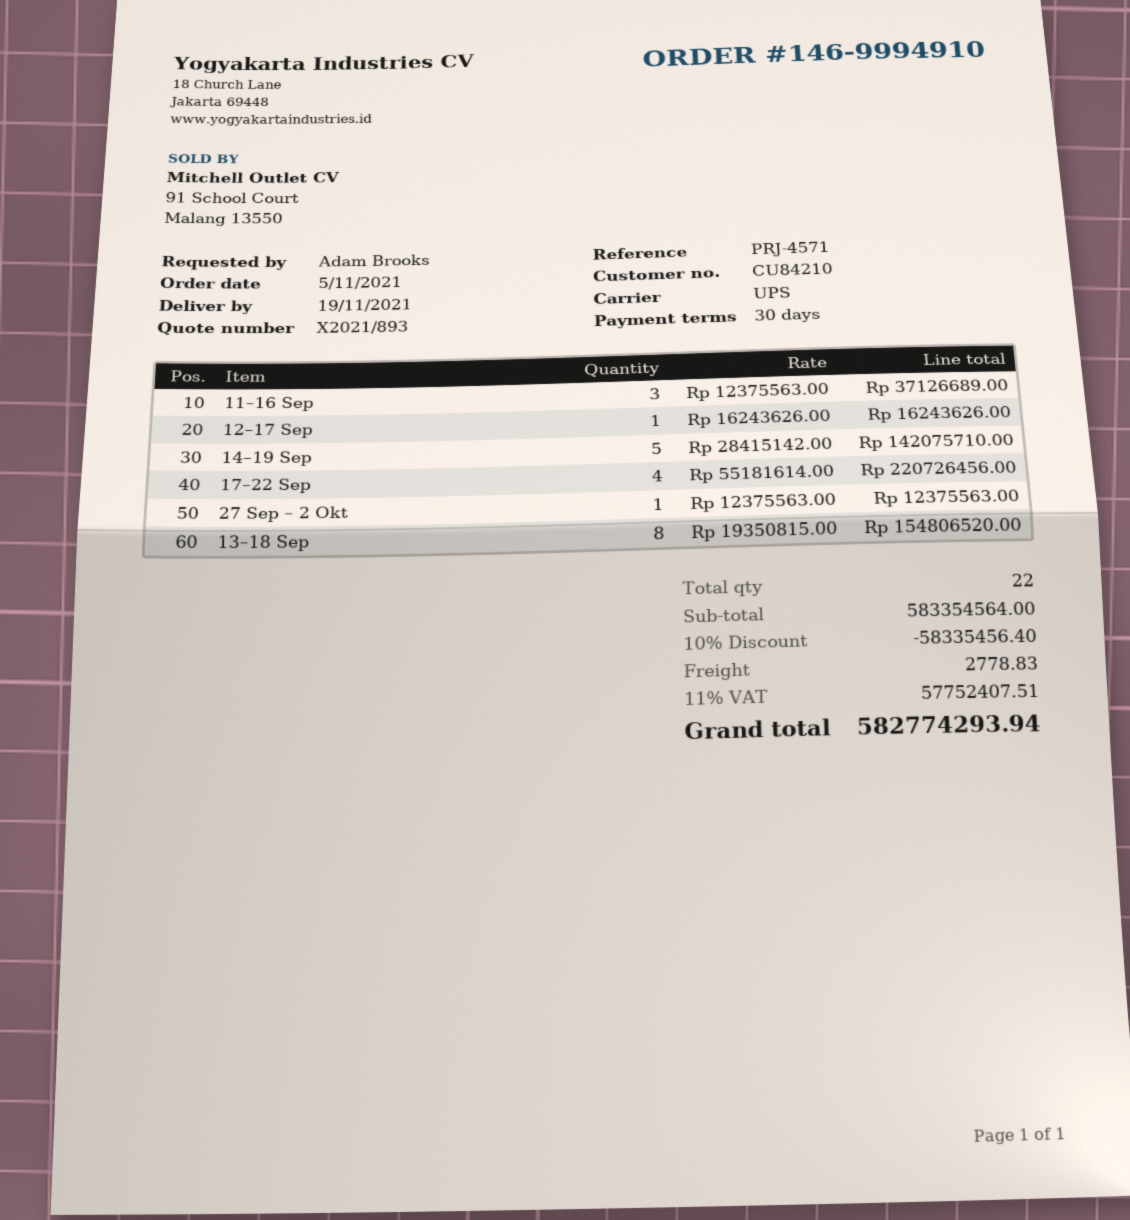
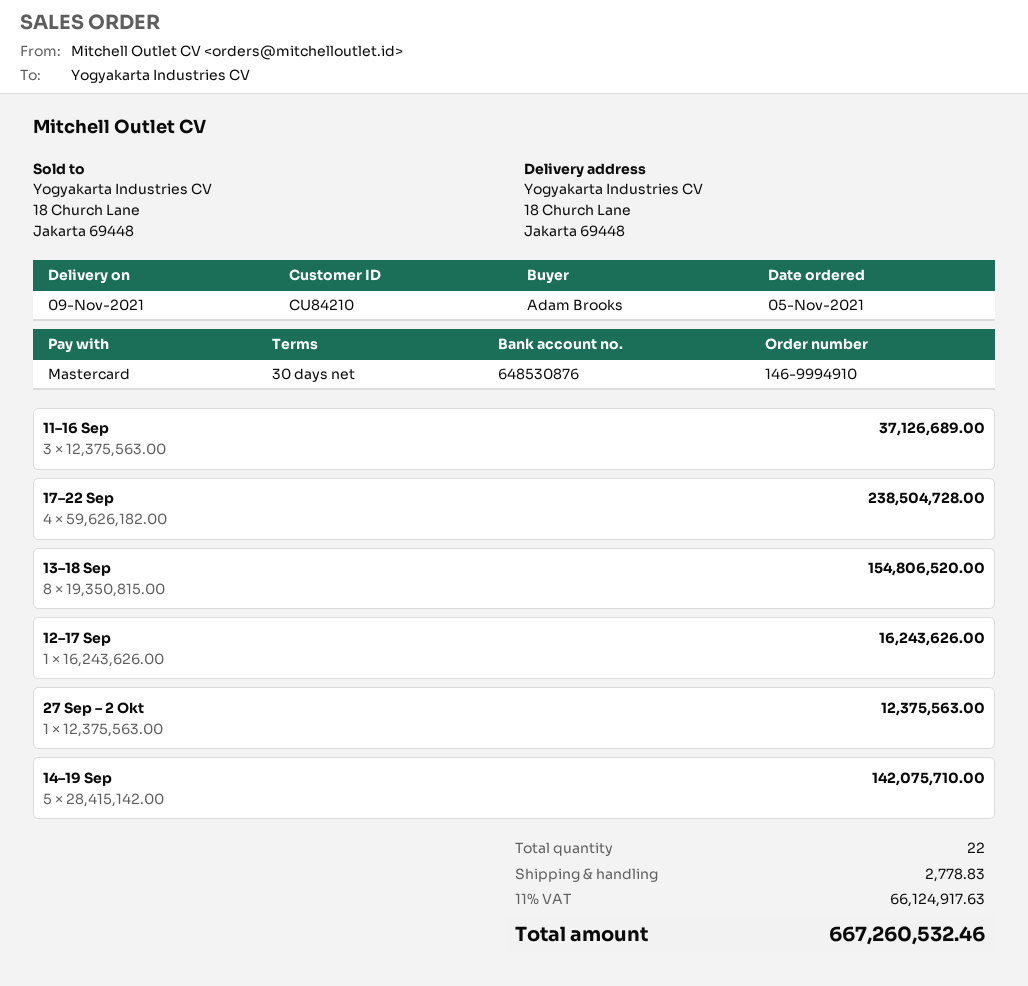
delivery date: 2021-11-19 -> 2021-11-09
17–22 Sep: 4 x 55181614.00 = 220726456.00 -> 4 x 59626182.00 = 238504728.00
discount: 10% = 58335456.40 -> none
tax: 11% = 57752407.51 -> 11% = 66124917.63
total: 582774293.94 -> 667260532.46

